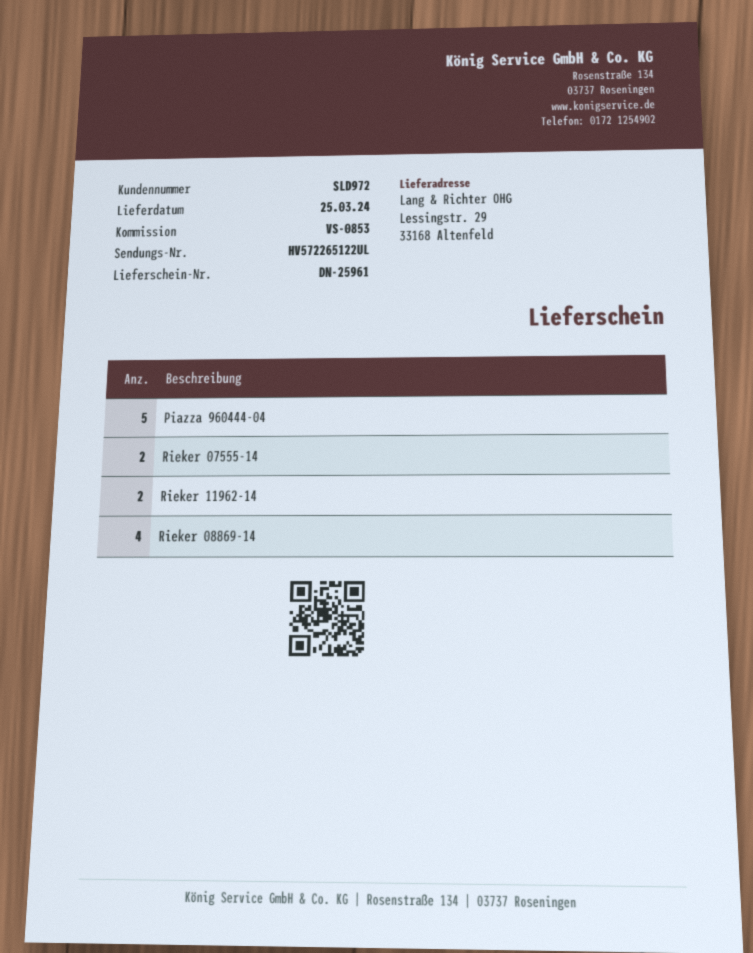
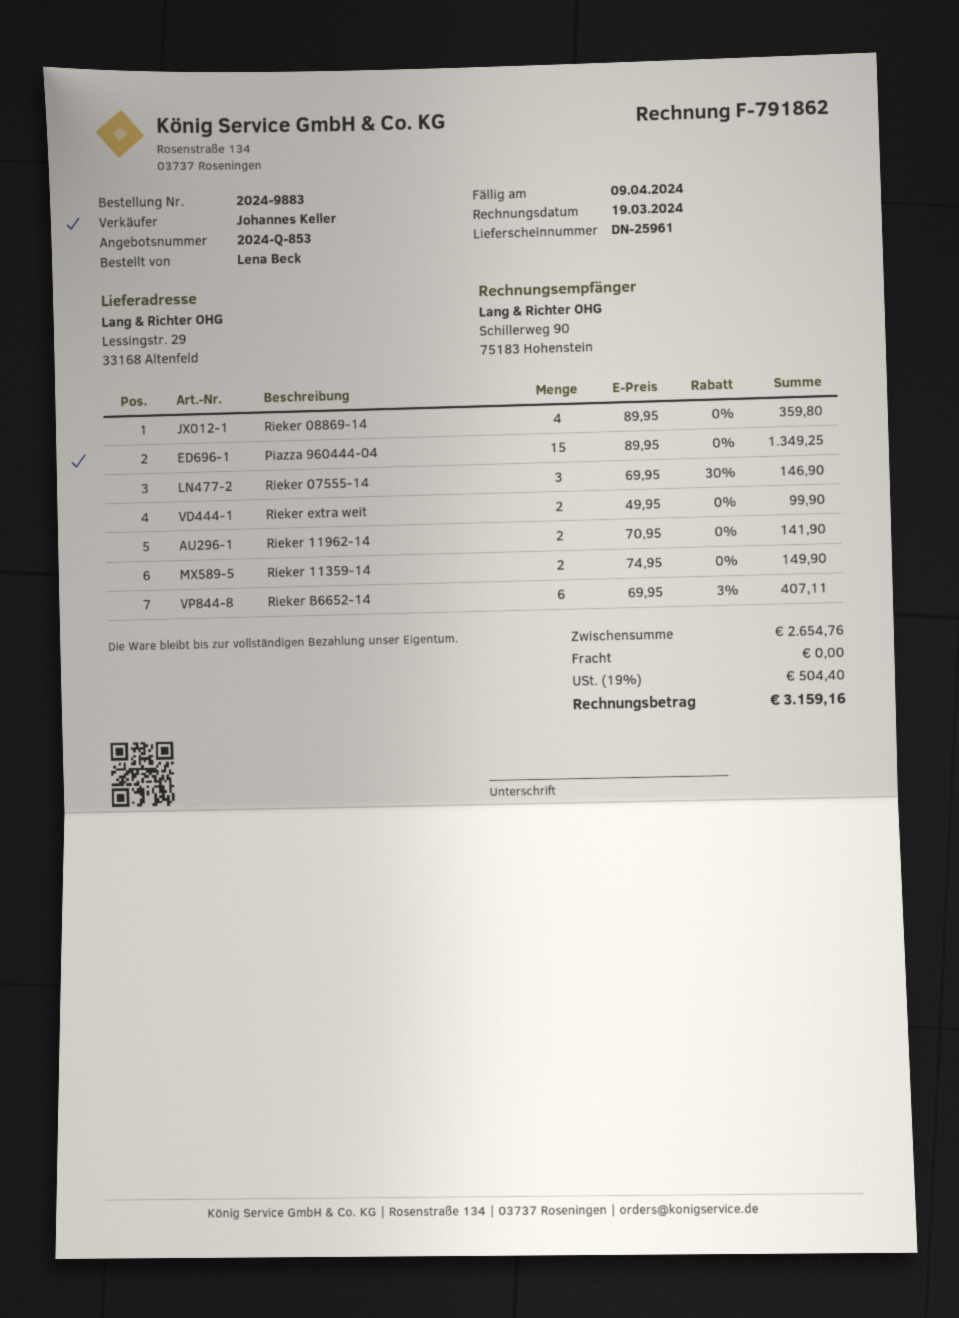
Piazza 960444-04: 5 -> 15
Rieker 07555-14: 2 -> 3
Rieker extra weit: none -> 2
Rieker 11359-14: none -> 2
Rieker B6652-14: none -> 6

